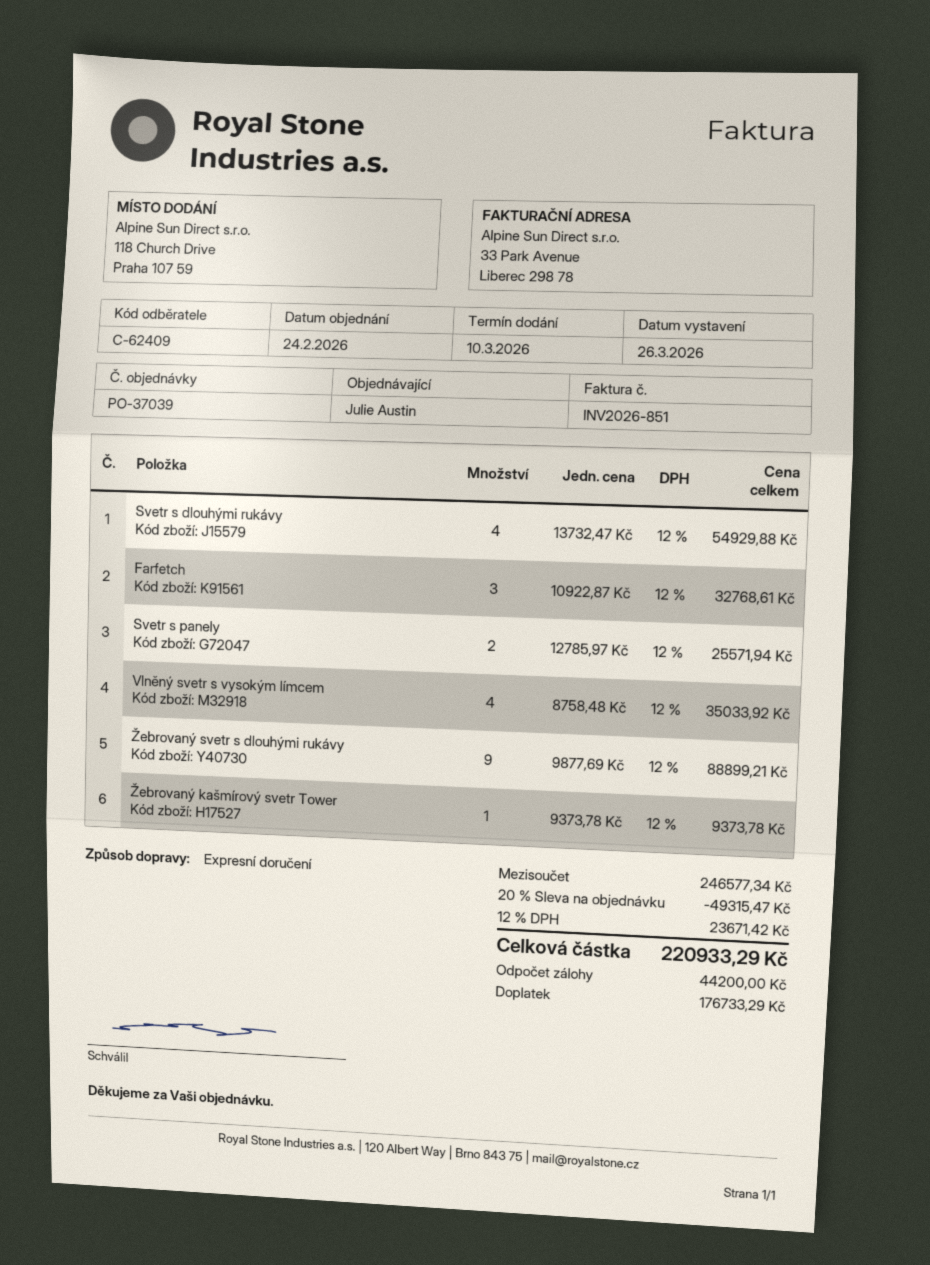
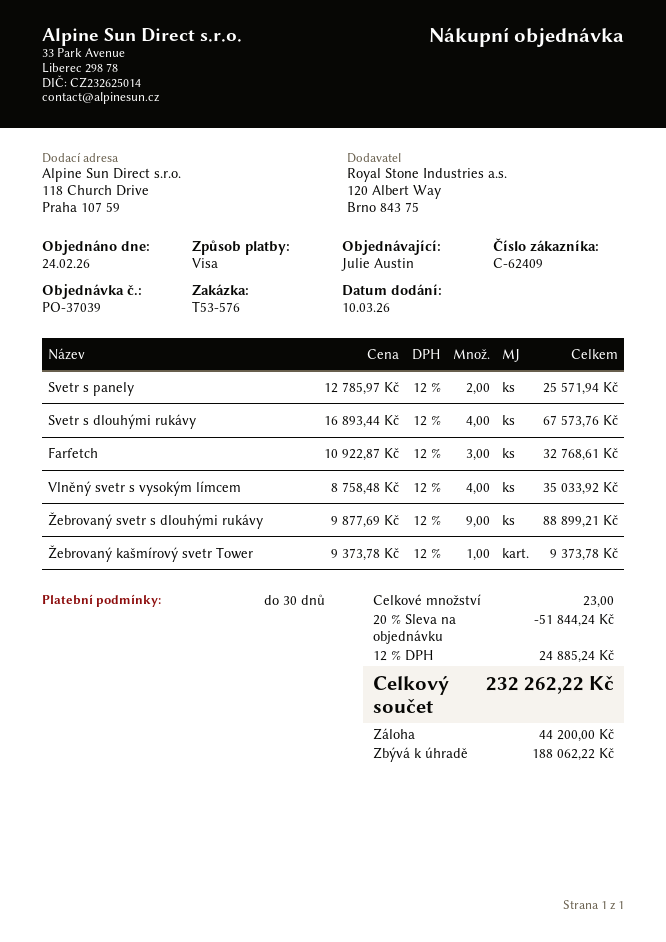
Svetr s dlouhými rukávy: 4 x 13732.47 = 54929.88 -> 4 x 16893.44 = 67573.76
discount: 20% = 49315.47 -> 20% = 51844.24
tax: 12% = 23671.42 -> 12% = 24885.24
total: 220933.29 -> 232262.22
balance: 176733.29 -> 188062.22

